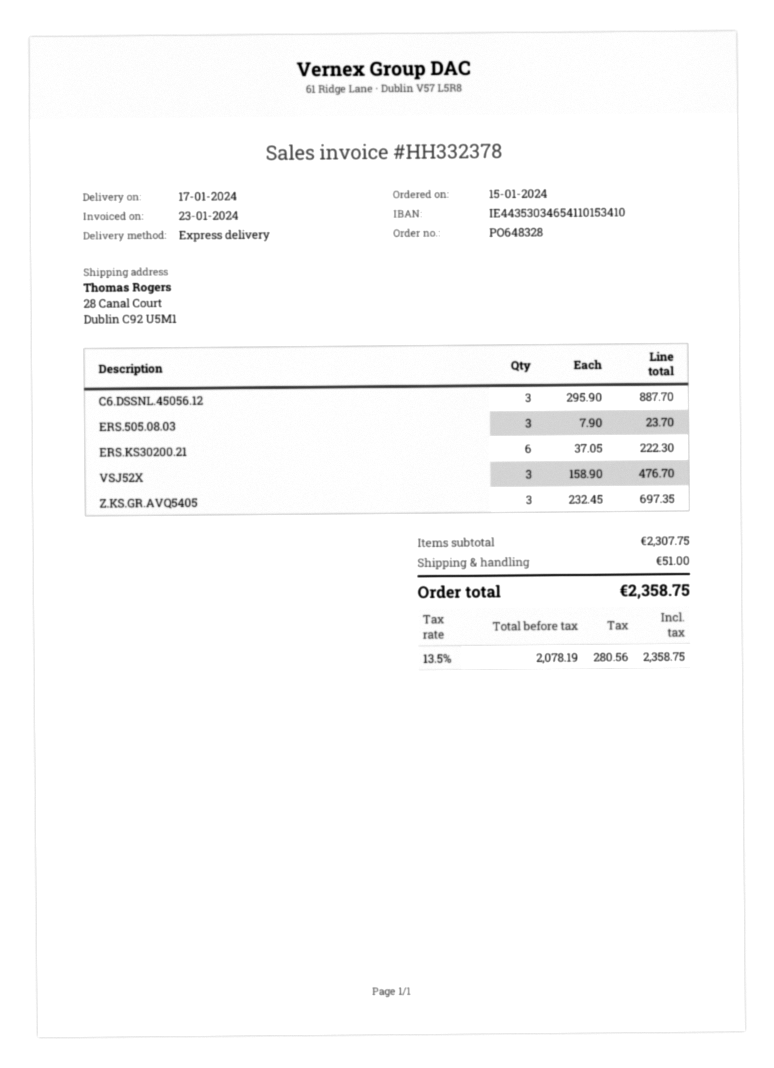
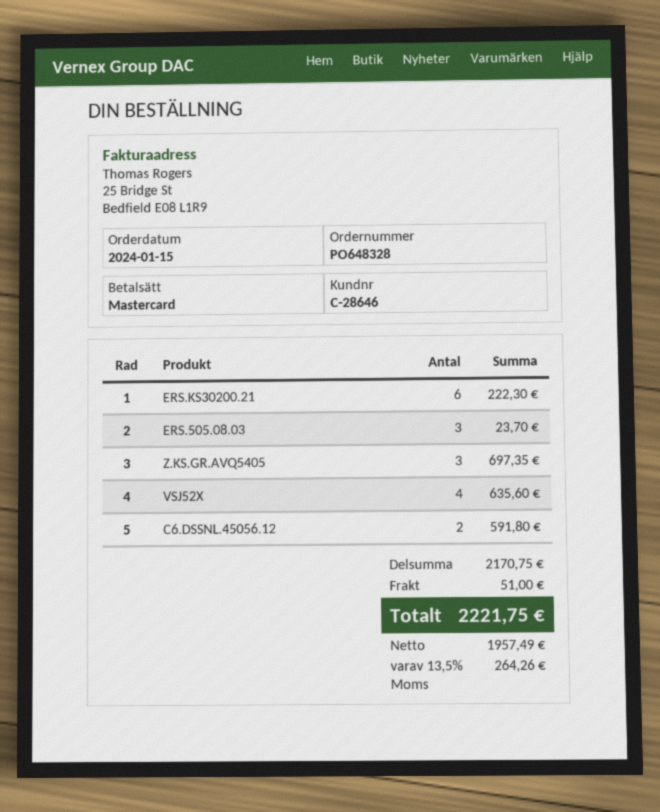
C6.DSSNL.45056.12: 3 for 887.70 -> 2 for 591.80
VSJ52X: 3 for 476.70 -> 4 for 635.60
subtotal: 2307.75 -> 2170.75
net: 2078.19 -> 1957.49
tax: 13.5% = 280.56 -> 13.5% = 264.26
total: 2358.75 -> 2221.75

